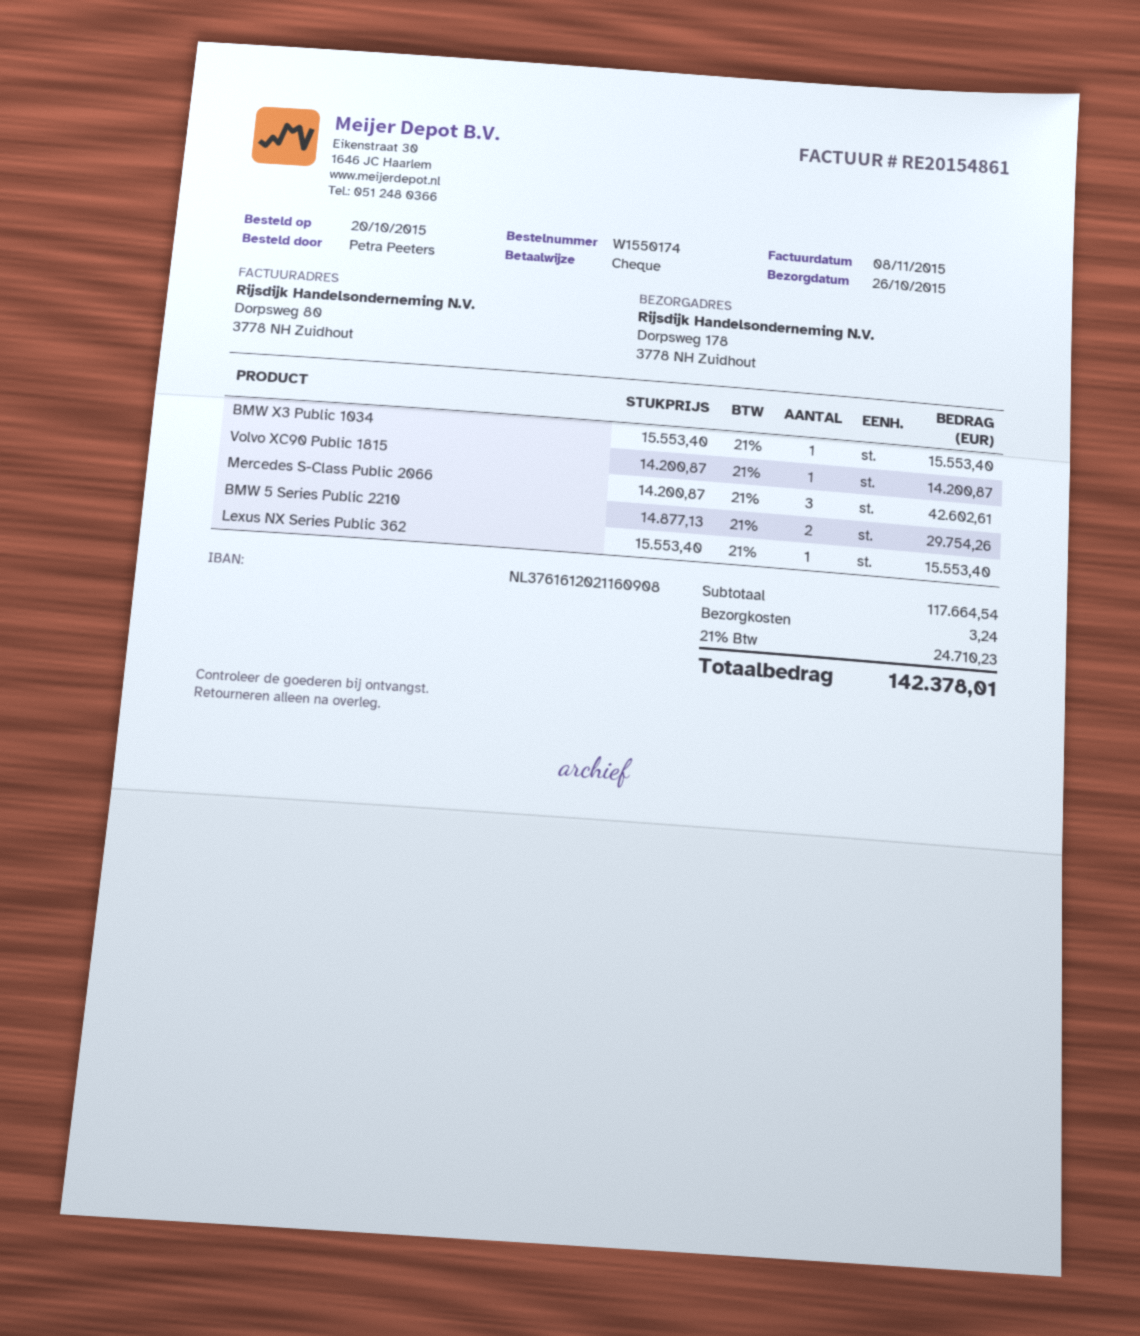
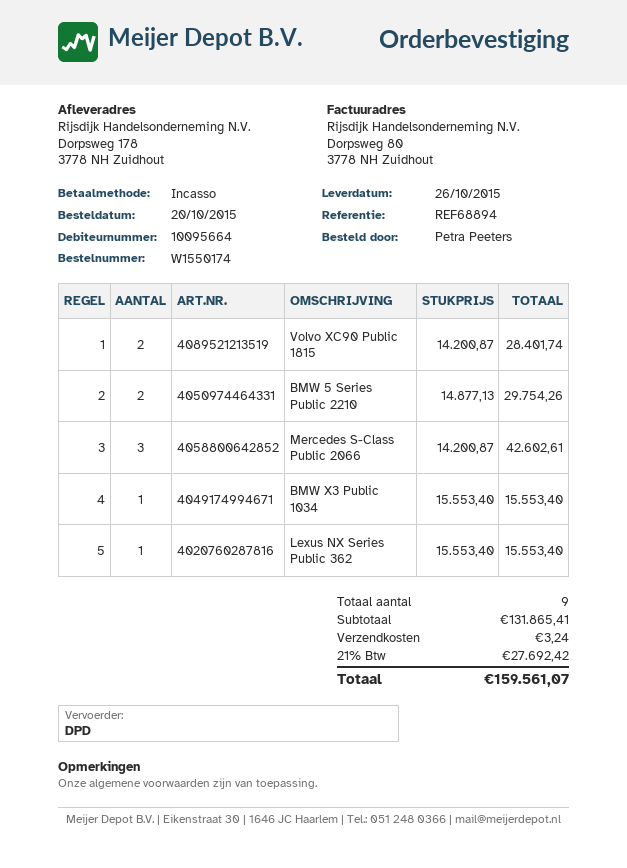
payment method: cheque -> direct debit
Volvo XC90 Public 1815: 1 x 14200.87 = 14200.87 -> 2 x 14200.87 = 28401.74
subtotal: 117664.54 -> 131865.41
tax: 21% = 24710.23 -> 21% = 27692.42
total: 142378.01 -> 159561.07

